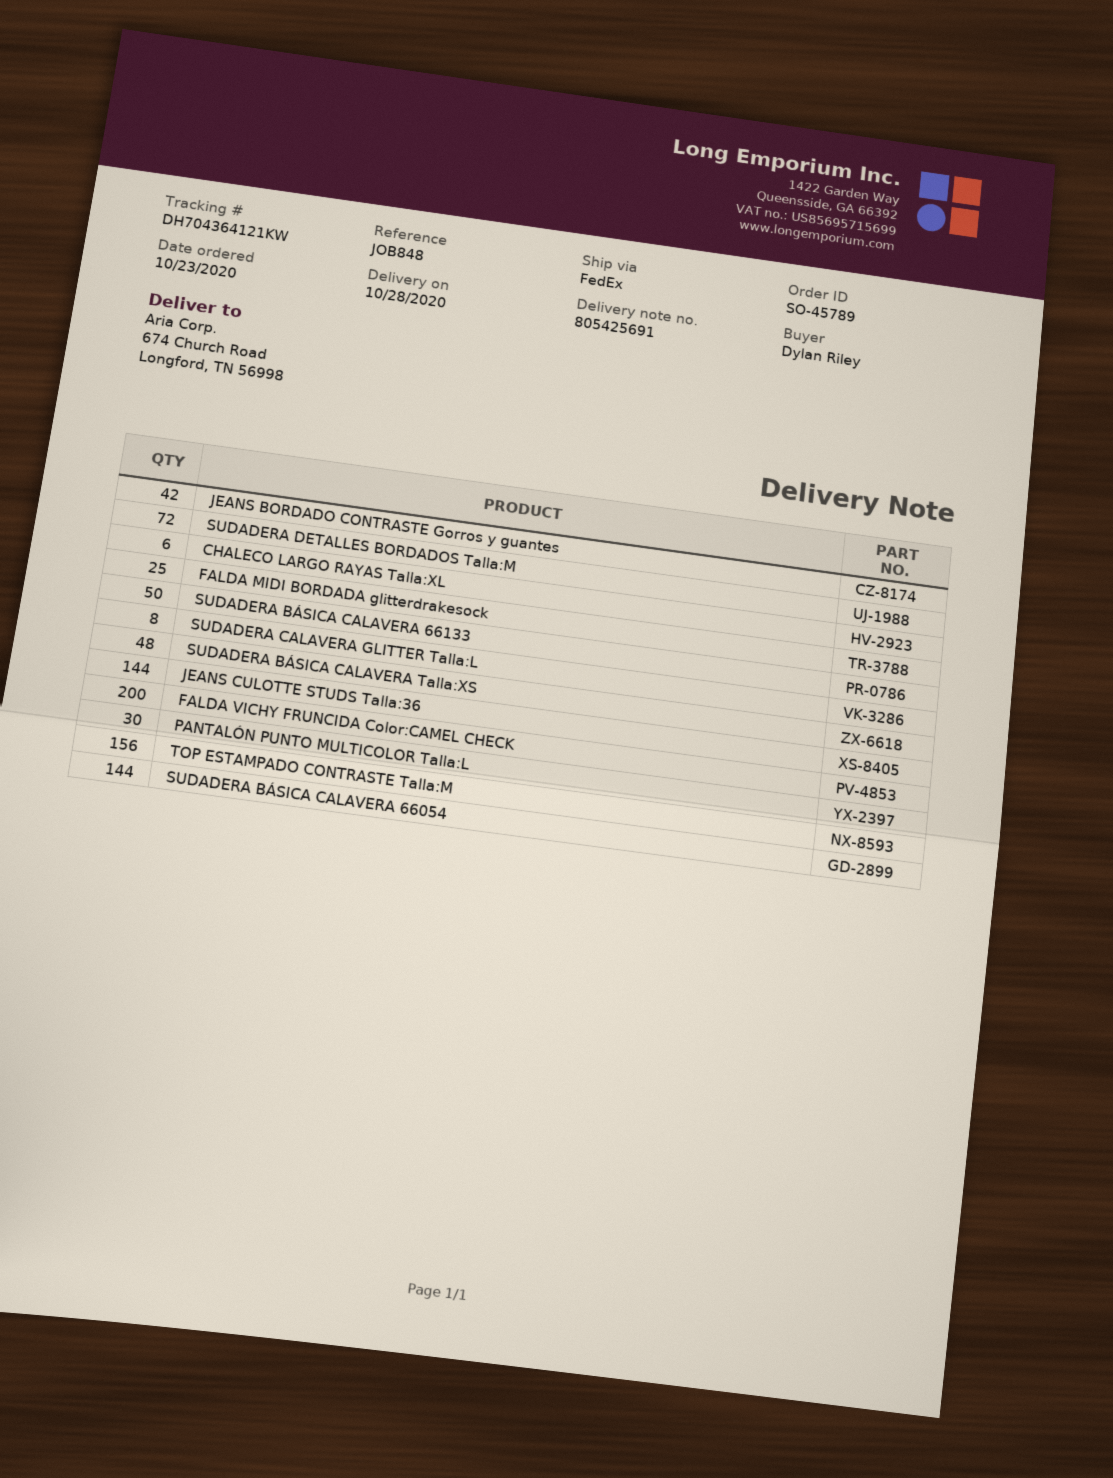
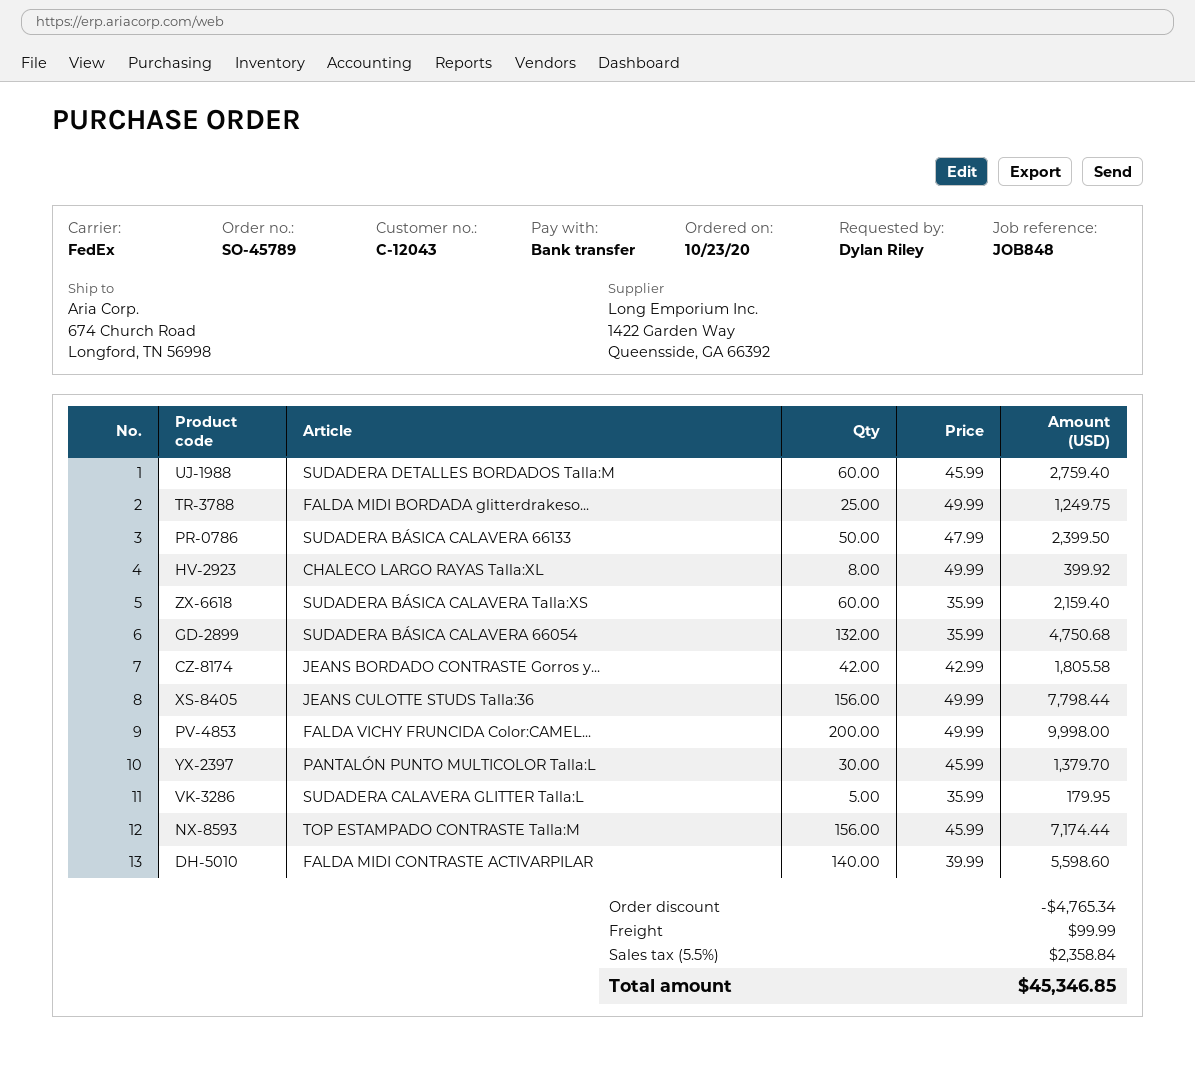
SUDADERA DETALLES BORDADOS Talla:M: 72 -> 60
CHALECO LARGO RAYAS Talla:XL: 6 -> 8
SUDADERA CALAVERA GLITTER Talla:L: 8 -> 5
SUDADERA BÁSICA CALAVERA Talla:XS: 48 -> 60
JEANS CULOTTE STUDS Talla:36: 144 -> 156
SUDADERA BÁSICA CALAVERA 66054: 144 -> 132
FALDA MIDI CONTRASTE ACTIVARPILAR: none -> 140

